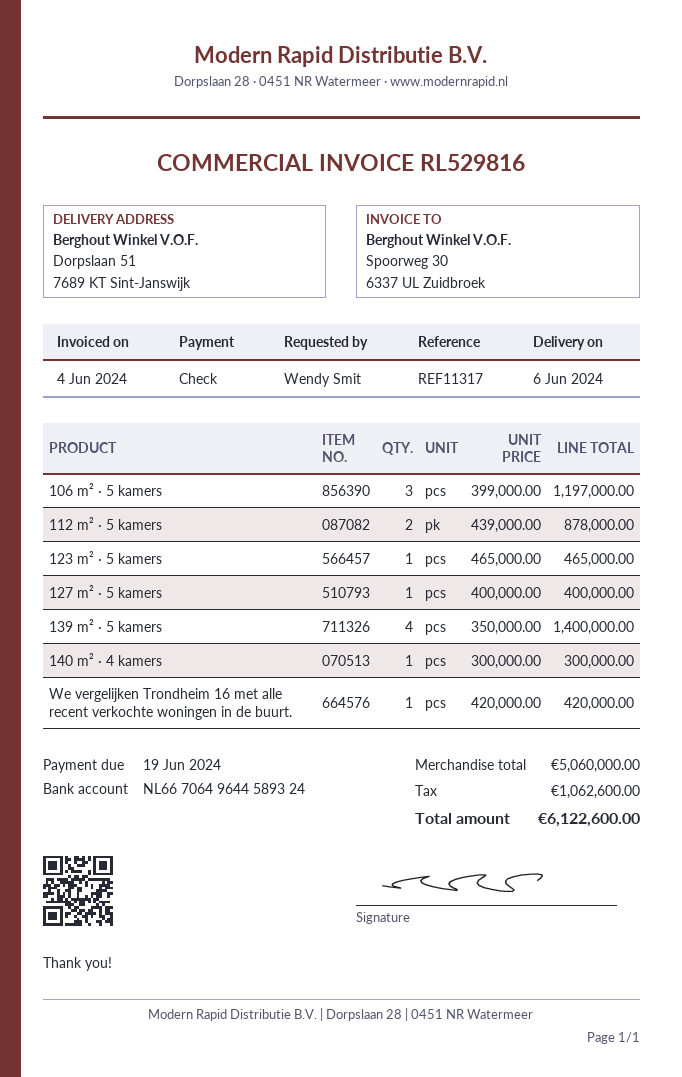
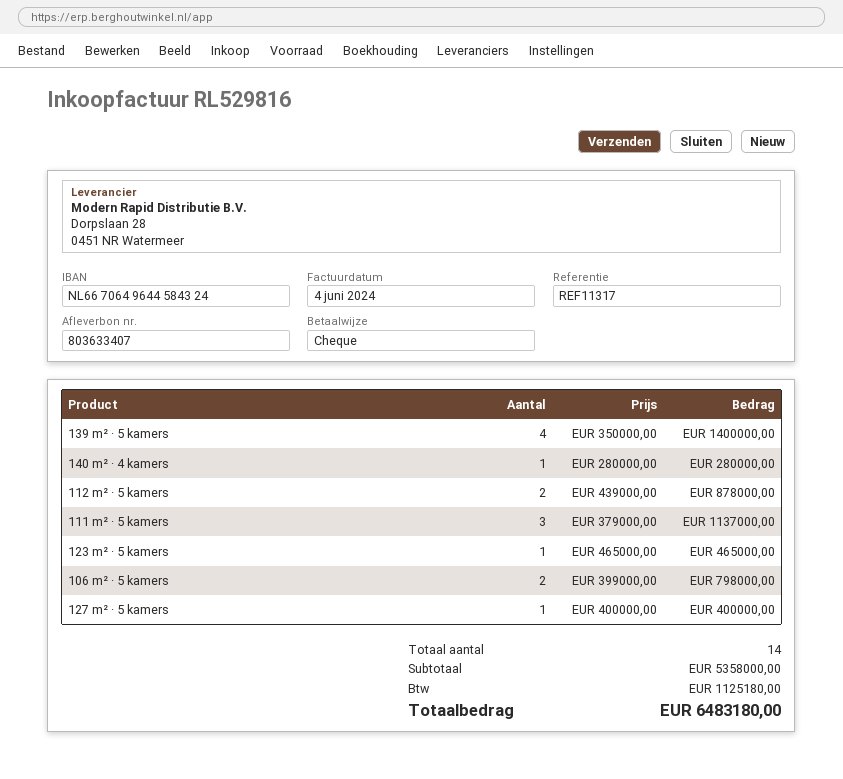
bank account: NL6670649644589324 -> NL6670649644584324
106 m² · 5 kamers: 3 x 399000.00 = 1197000.00 -> 2 x 399000.00 = 798000.00
140 m² · 4 kamers: 1 x 300000.00 = 300000.00 -> 1 x 280000.00 = 280000.00
We vergelijken Trondheim 16 met alle recent verkochte woningen in de buurt.: 1 x 420000.00 = 420000.00 -> none
111 m² · 5 kamers: none -> 3 x 379000.00 = 1137000.00
subtotal: 5060000.00 -> 5358000.00
tax: 1062600.00 -> 1125180.00
total: 6122600.00 -> 6483180.00

